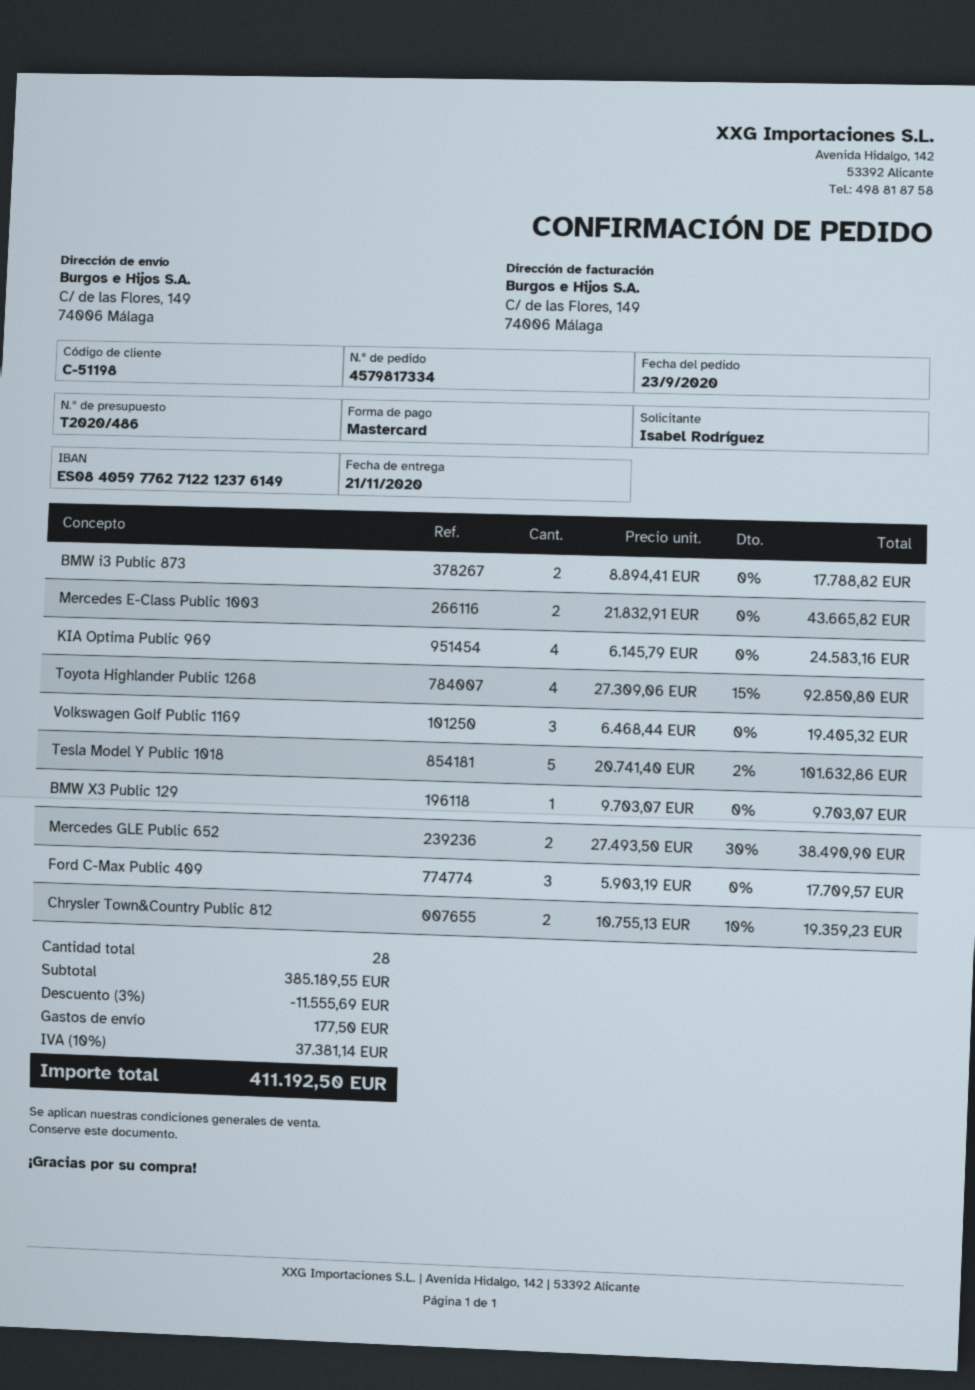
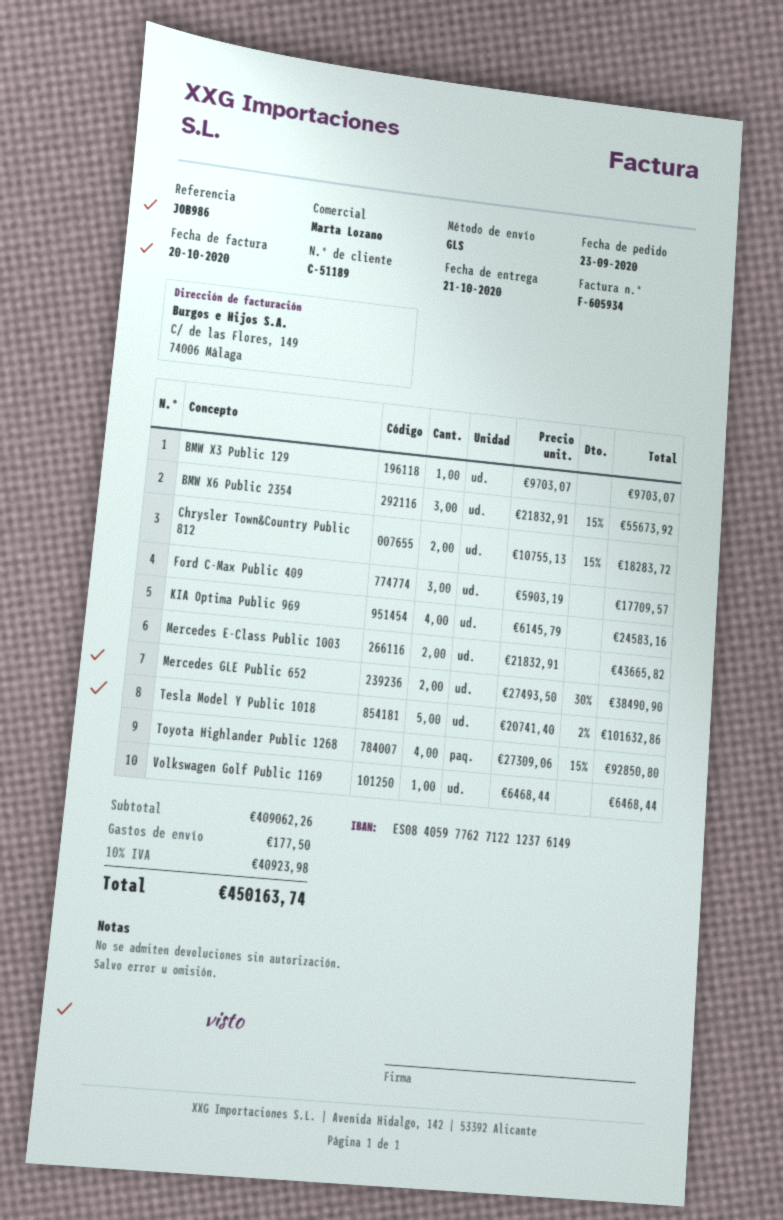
delivery date: 2020-11-21 -> 2020-10-21
customer number: C-51198 -> C-51189
BMW i3 Public 873: 2 x 8894.41 = 17788.82 -> none
Volkswagen Golf Public 1169: 3 x 6468.44 = 19405.32 -> 1 x 6468.44 = 6468.44
Chrysler Town&Country Public 812: 2 x 10755.13 - 10% = 19359.23 -> 2 x 10755.13 - 15% = 18283.72
BMW X6 Public 2354: none -> 3 x 21832.91 - 15% = 55673.92
subtotal: 385189.55 -> 409062.26
discount: 3% = 11555.69 -> none
tax: 10% = 37381.14 -> 10% = 40923.98
total: 411192.50 -> 450163.74

